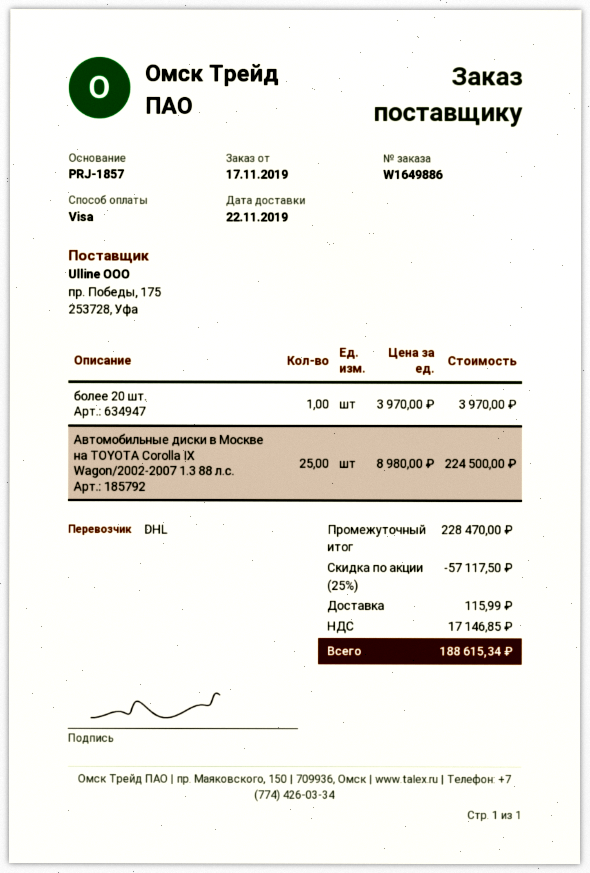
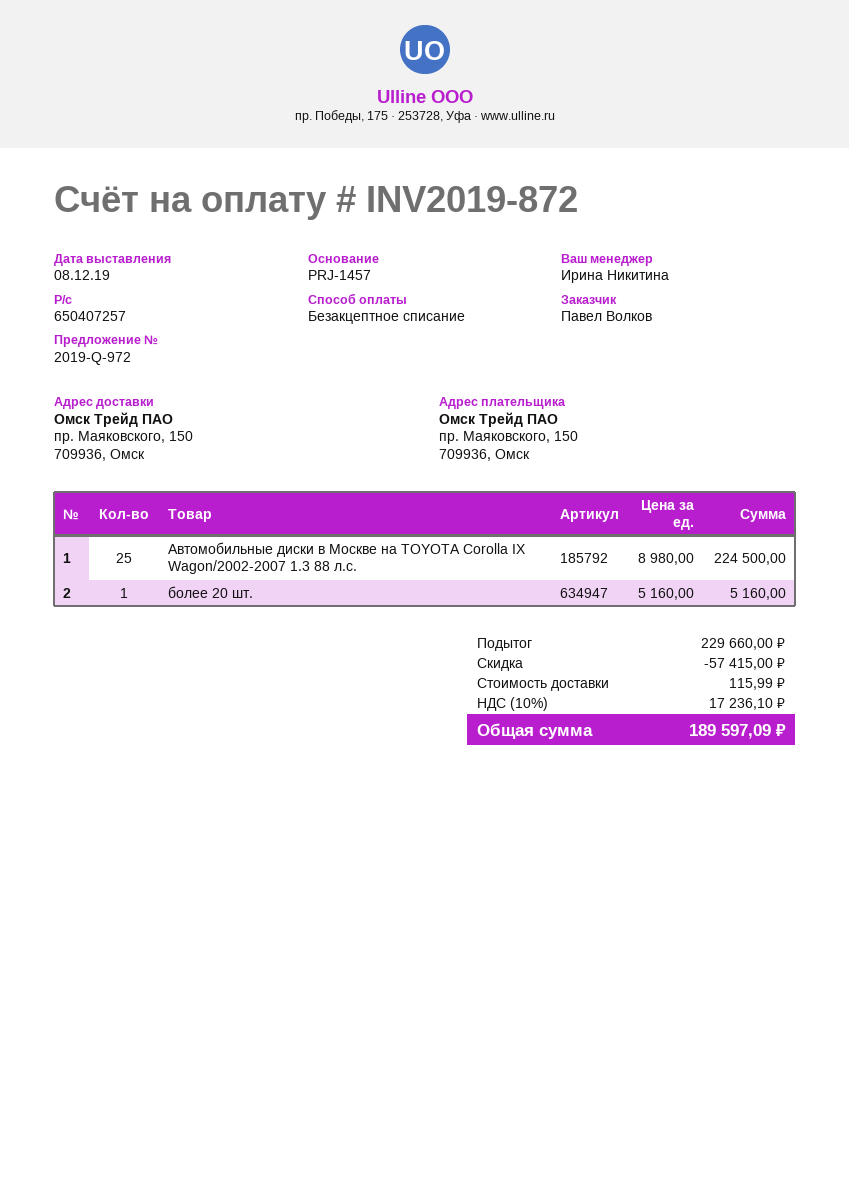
reference: PRJ-1857 -> PRJ-1457
payment method: Visa -> direct debit
более 20 шт.: 1 x 3970.00 = 3970.00 -> 1 x 5160.00 = 5160.00
subtotal: 228470.00 -> 229660.00
discount: 57117.50 -> 57415.00
tax: 17146.85 -> 17236.10
total: 188615.34 -> 189597.09

